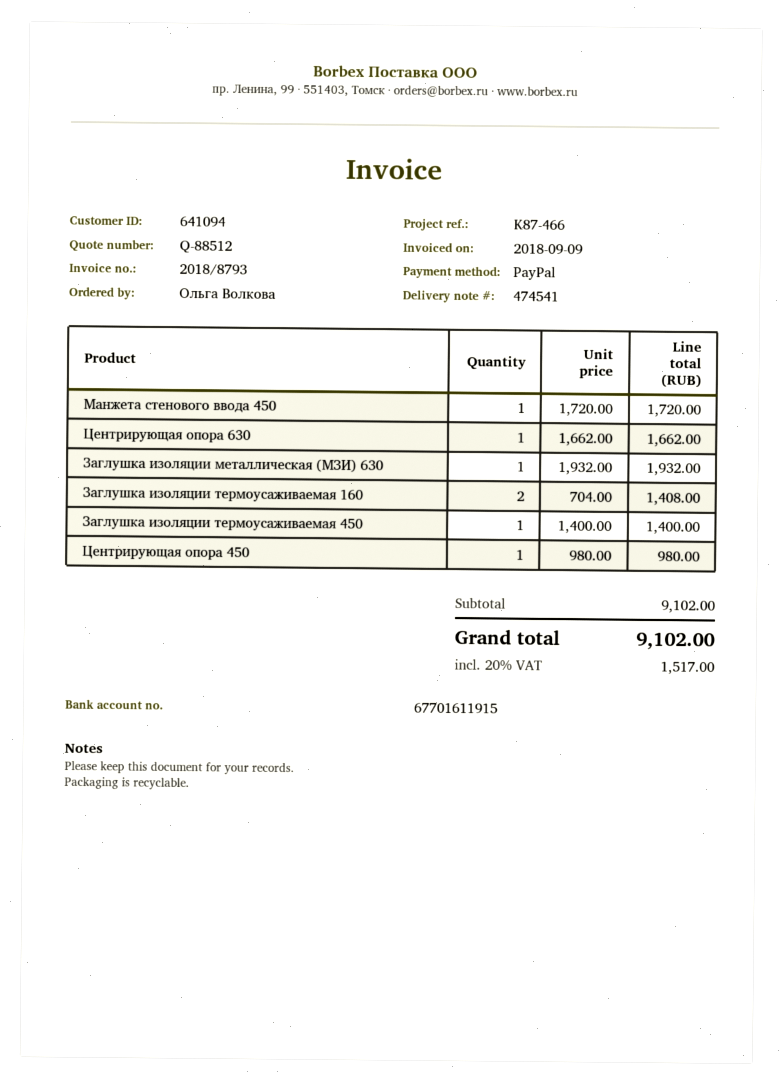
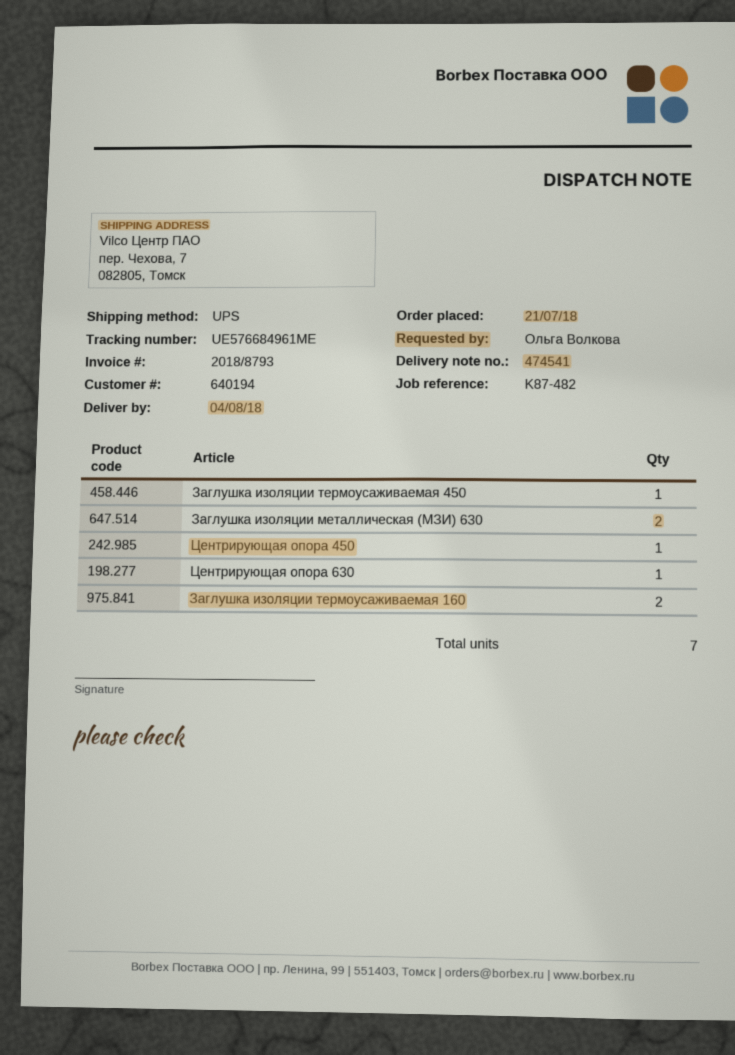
customer number: 641094 -> 640194
reference: K87-466 -> K87-482
Манжета стенового ввода 450: 1 -> none
Заглушка изоляции металлическая (МЗИ) 630: 1 -> 2

